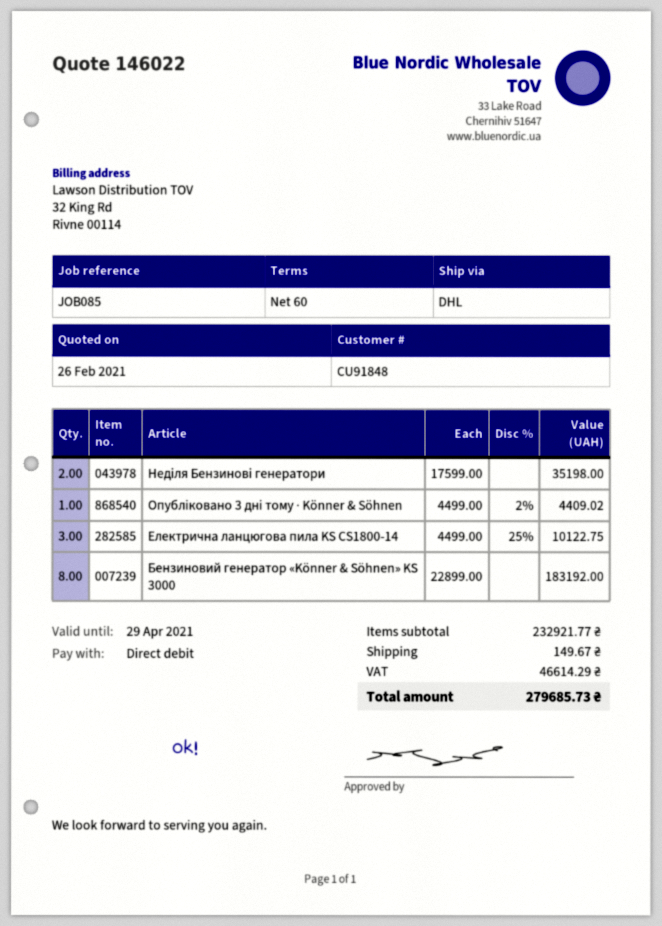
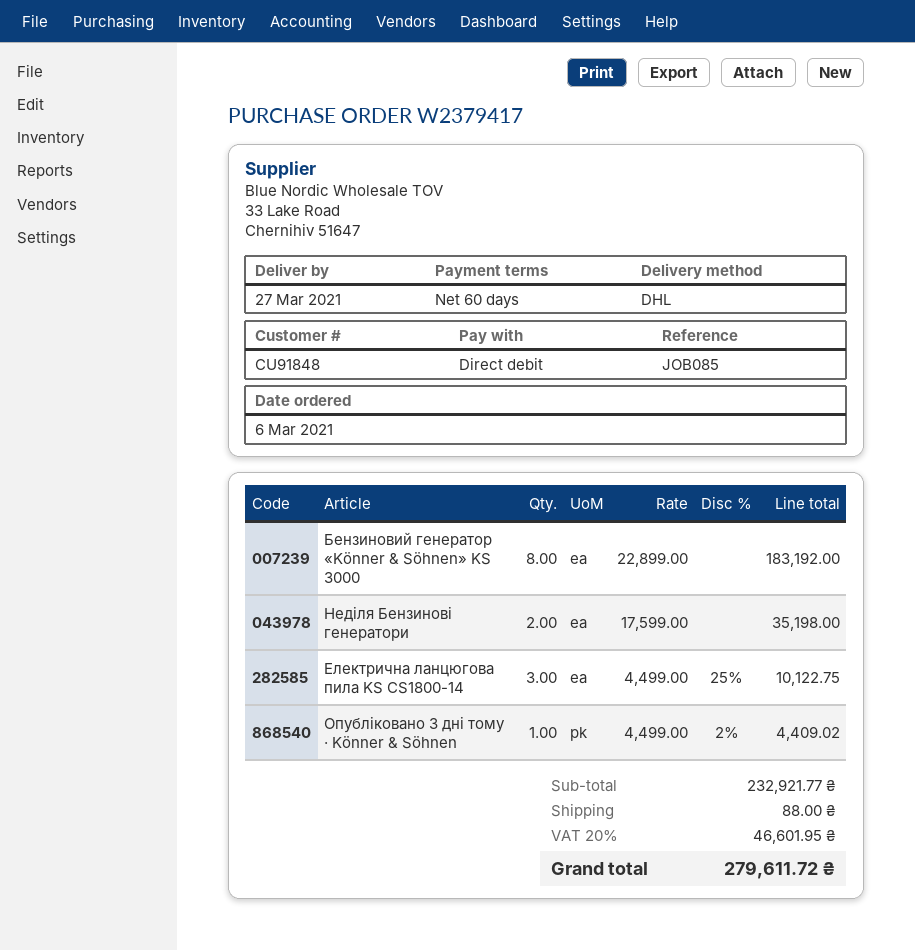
shipping: 149.67 -> 88.00
tax: 46614.29 -> 46601.95
total: 279685.73 -> 279611.72

